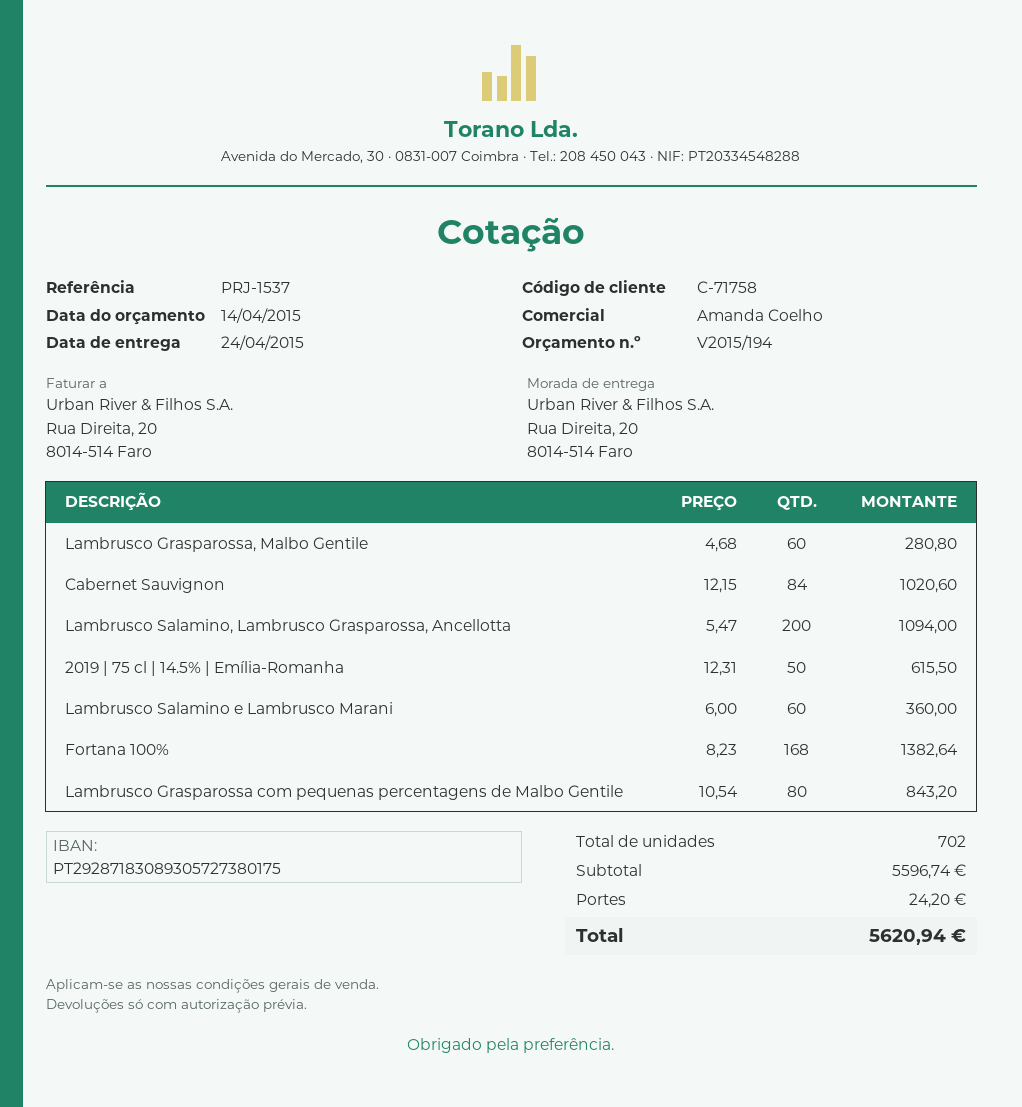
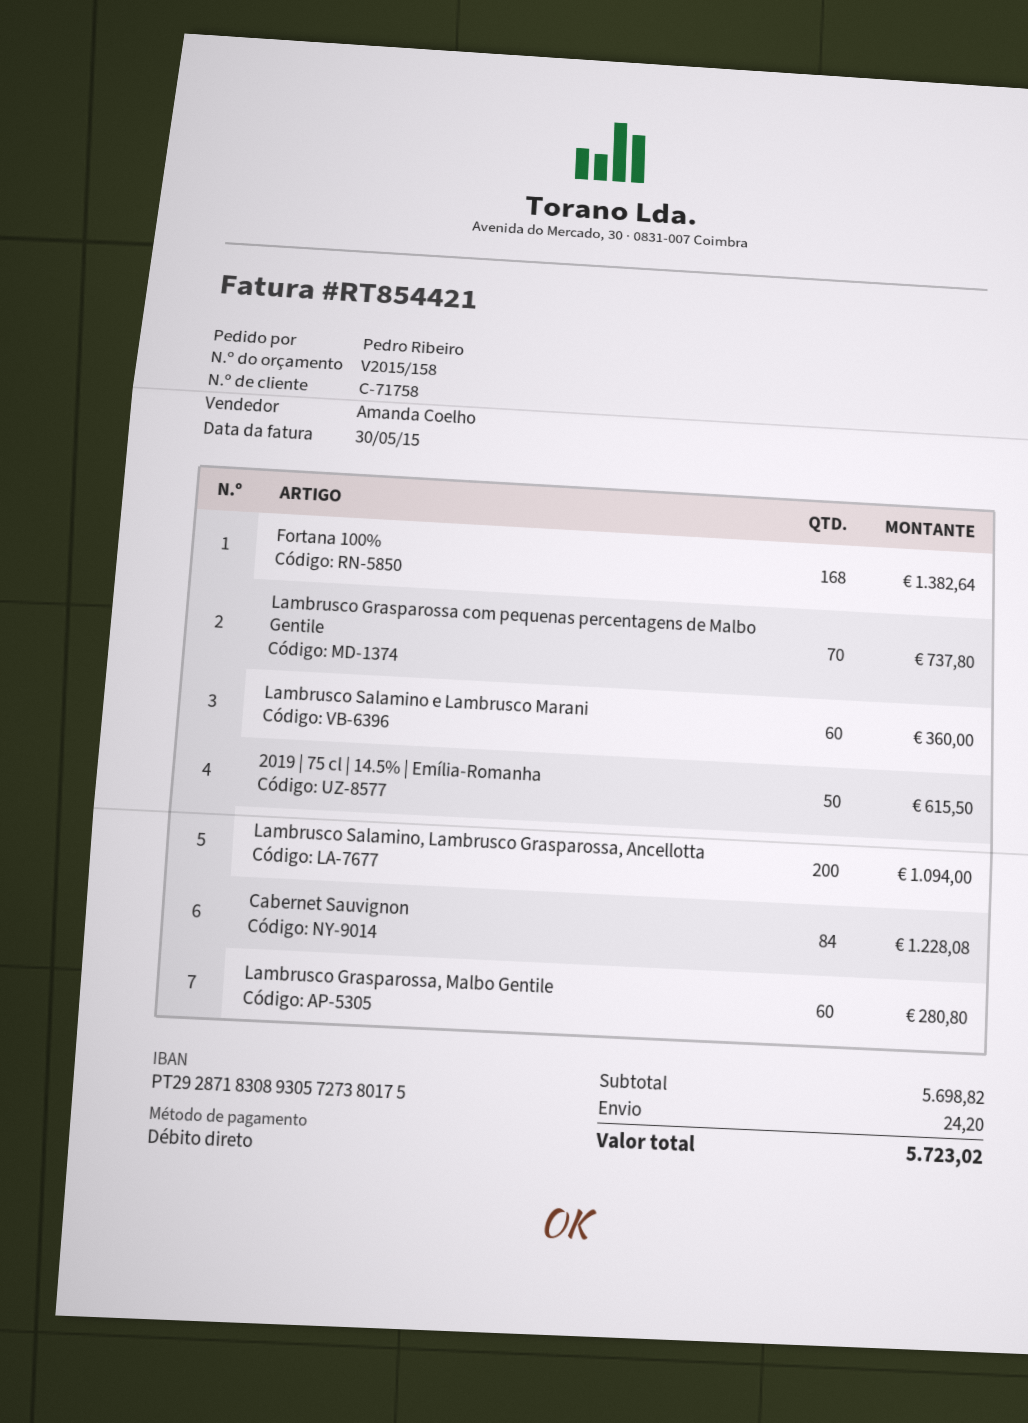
quote number: V2015/194 -> V2015/158
Cabernet Sauvignon: 84 for 1020.60 -> 84 for 1228.08
Lambrusco Grasparossa com pequenas percentagens de Malbo Gentile: 80 for 843.20 -> 70 for 737.80
subtotal: 5596.74 -> 5698.82
total: 5620.94 -> 5723.02

